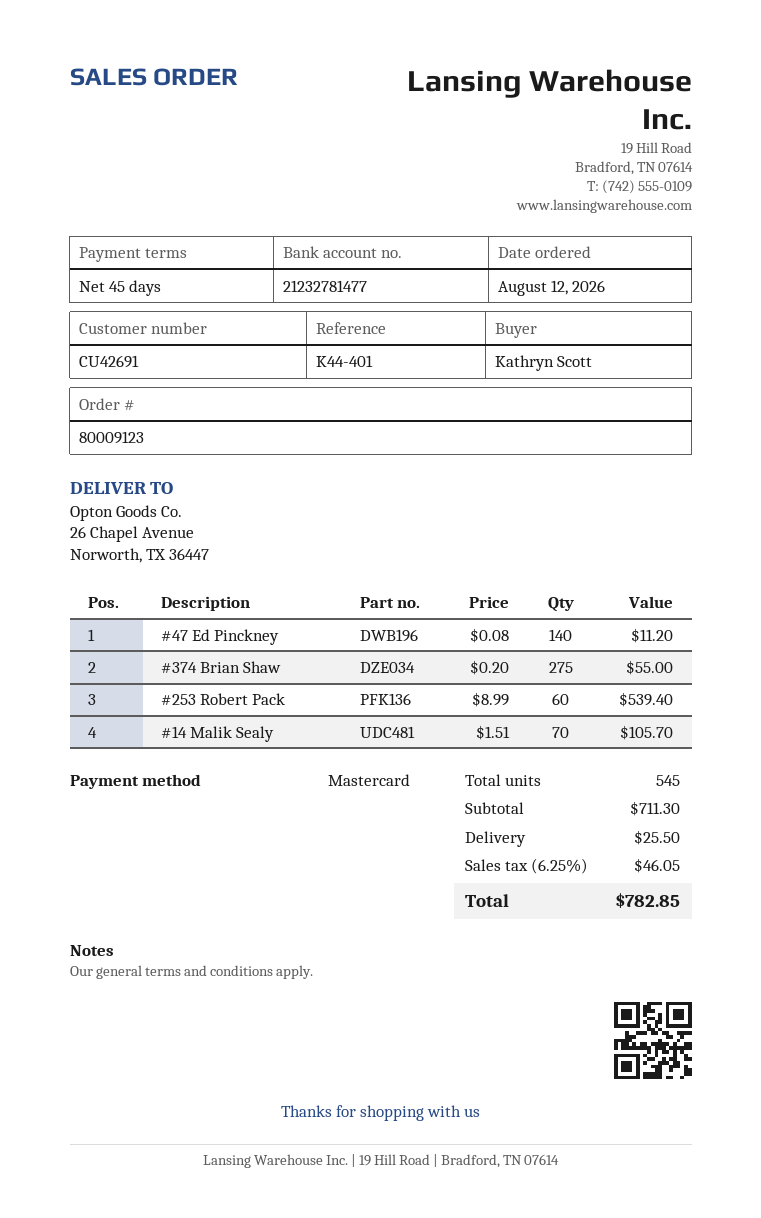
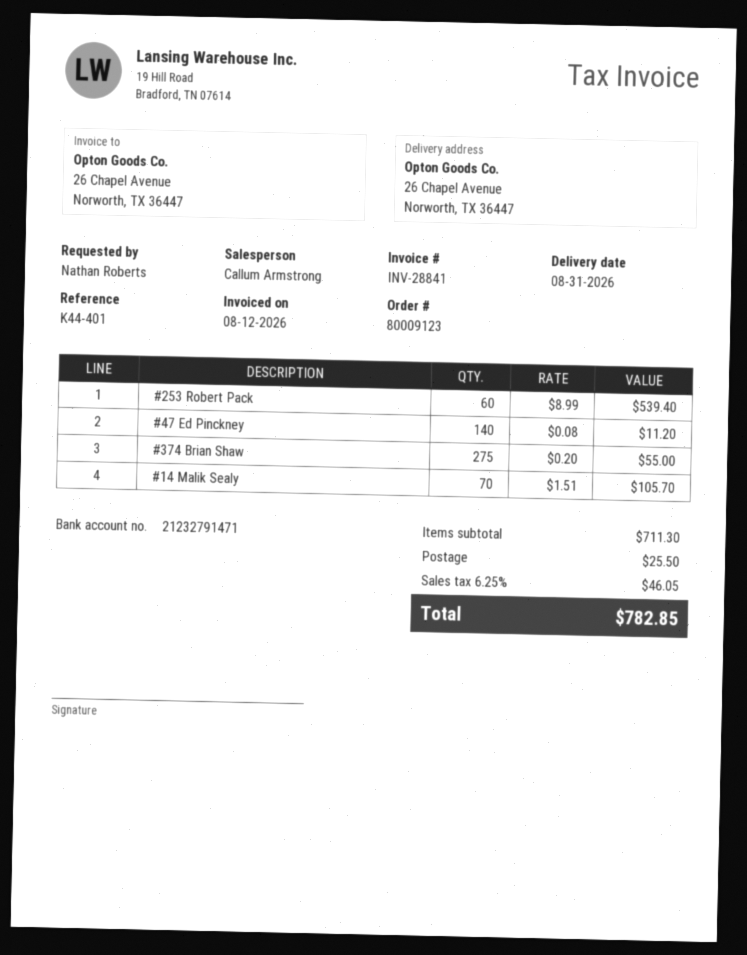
ordered by: Kathryn Scott -> Nathan Roberts
bank account: 21232781477 -> 21232791471

